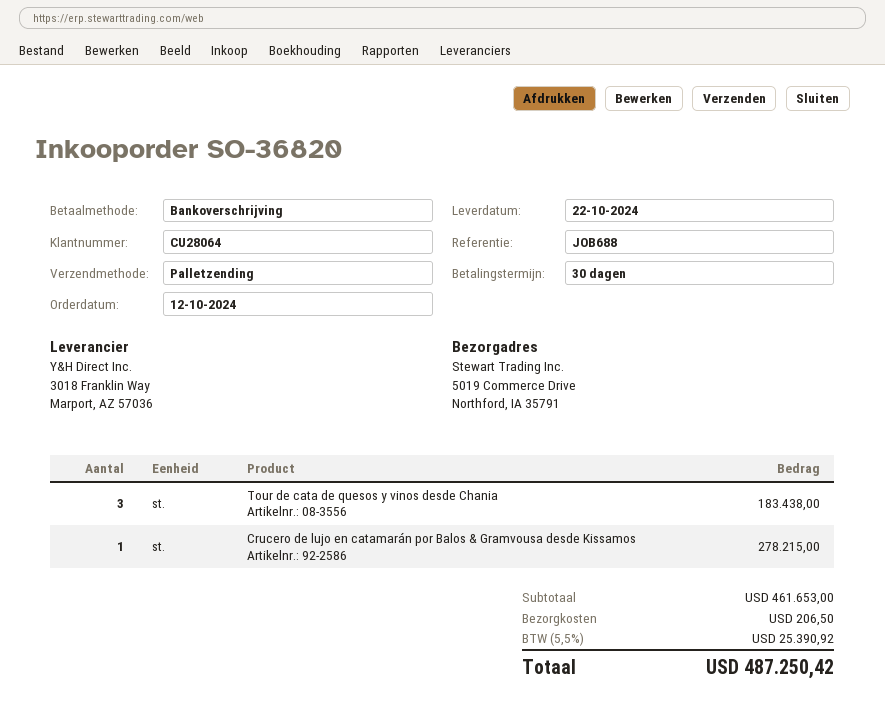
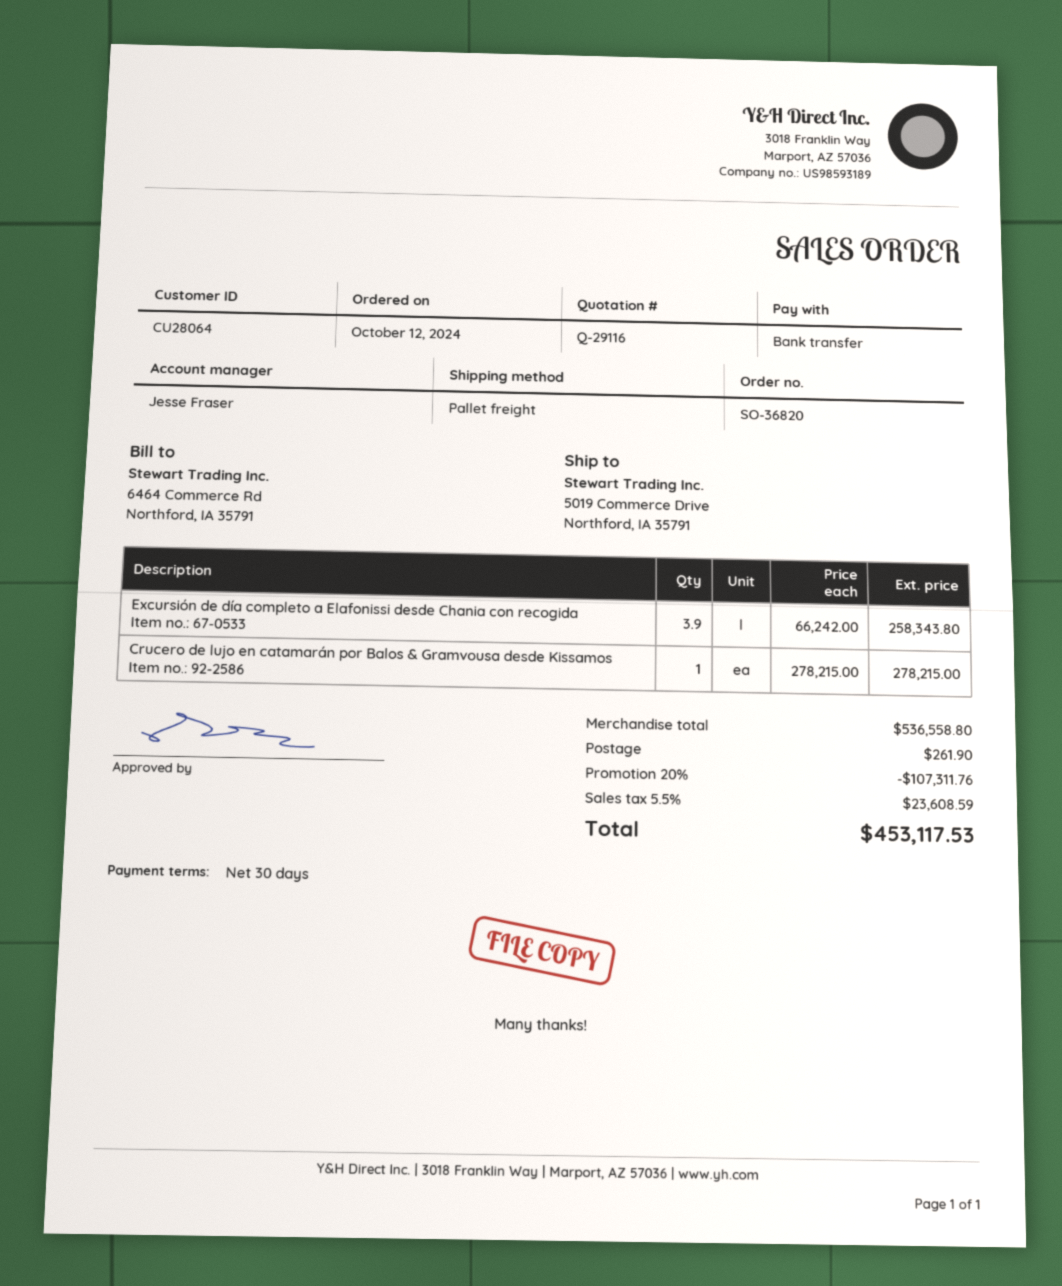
Tour de cata de quesos y vinos desde Chania: 3 for 183438.00 -> none
Excursión de día completo a Elafonissi desde Chania con recogida: none -> 3.9 for 258343.80
subtotal: 461653.00 -> 536558.80
discount: none -> 20% = 107311.76
shipping: 206.50 -> 261.90
tax: 5.5% = 25390.92 -> 5.5% = 23608.59
total: 487250.42 -> 453117.53

